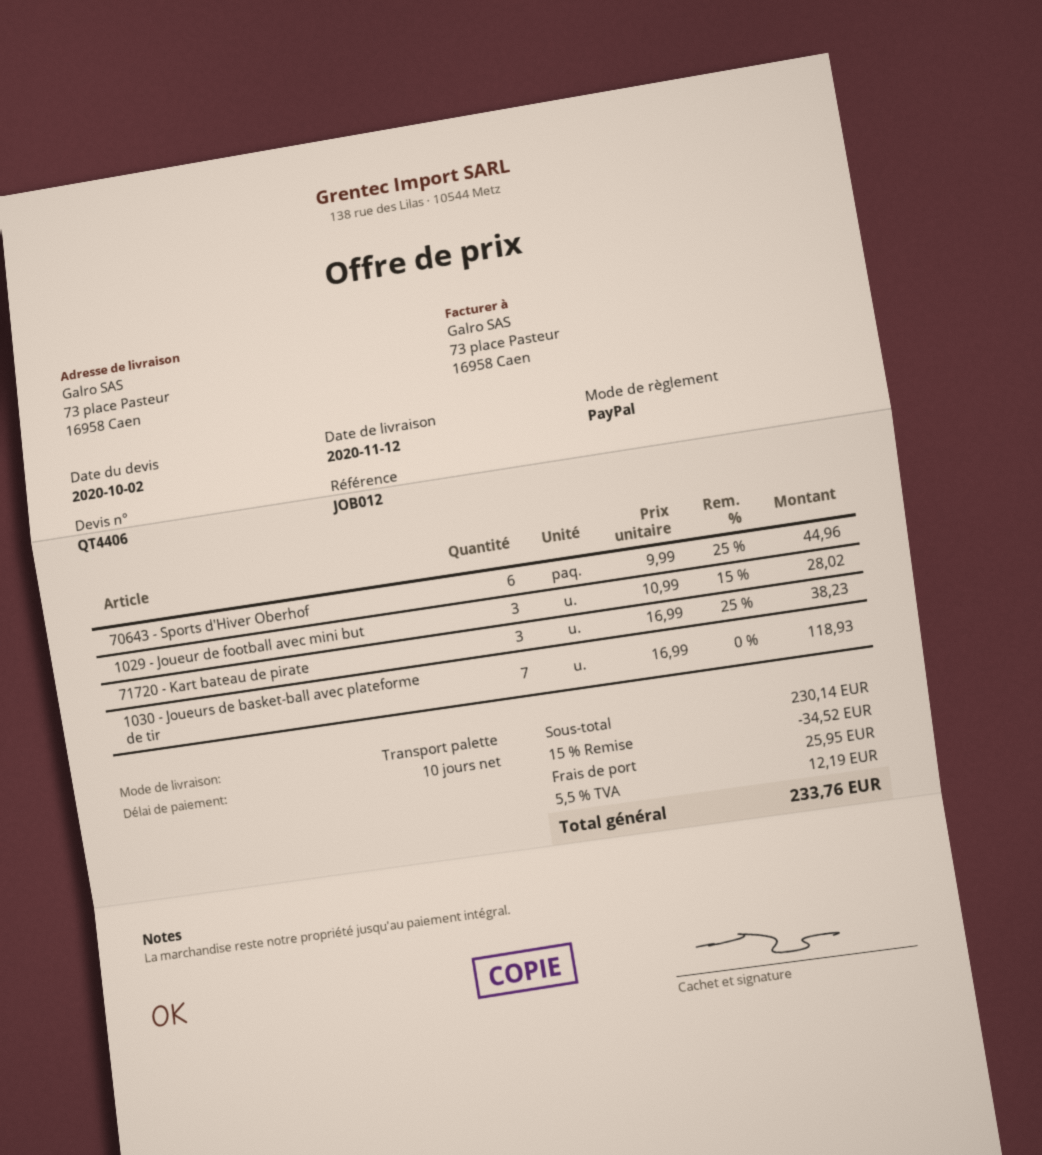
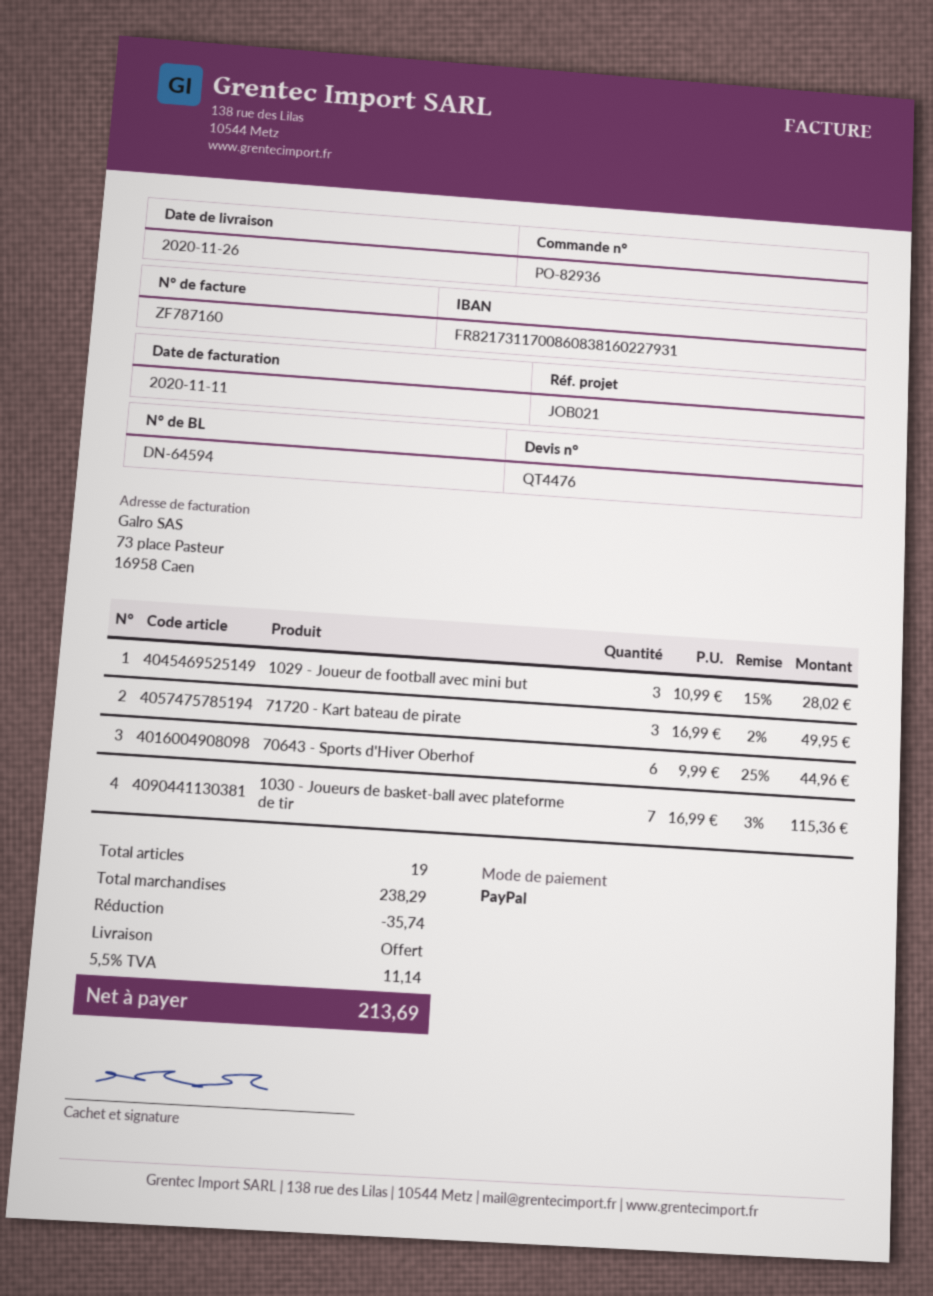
quote number: QT4406 -> QT4476
delivery date: 2020-11-12 -> 2020-11-26
reference: JOB012 -> JOB021
71720 - Kart bateau de pirate: 3 x 16.99 - 25% = 38.23 -> 3 x 16.99 - 2% = 49.95
1030 - Joueurs de basket-ball avec plateforme de tir: 7 x 16.99 = 118.93 -> 7 x 16.99 - 3% = 115.36
subtotal: 230.14 -> 238.29
discount: 34.52 -> 35.74
shipping: 25.95 -> 0.00
tax: 5.5% = 12.19 -> 5.5% = 11.14
total: 233.76 -> 213.69

